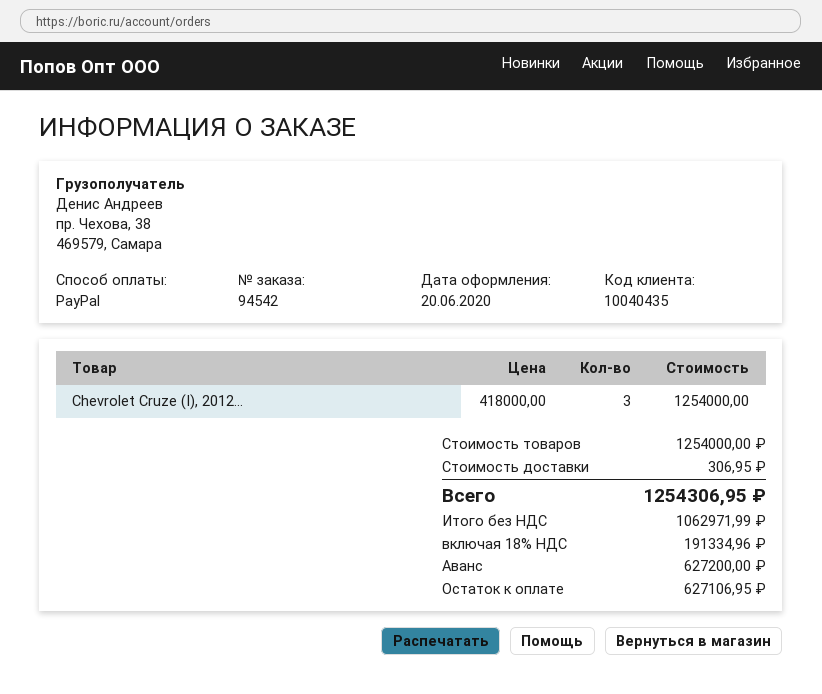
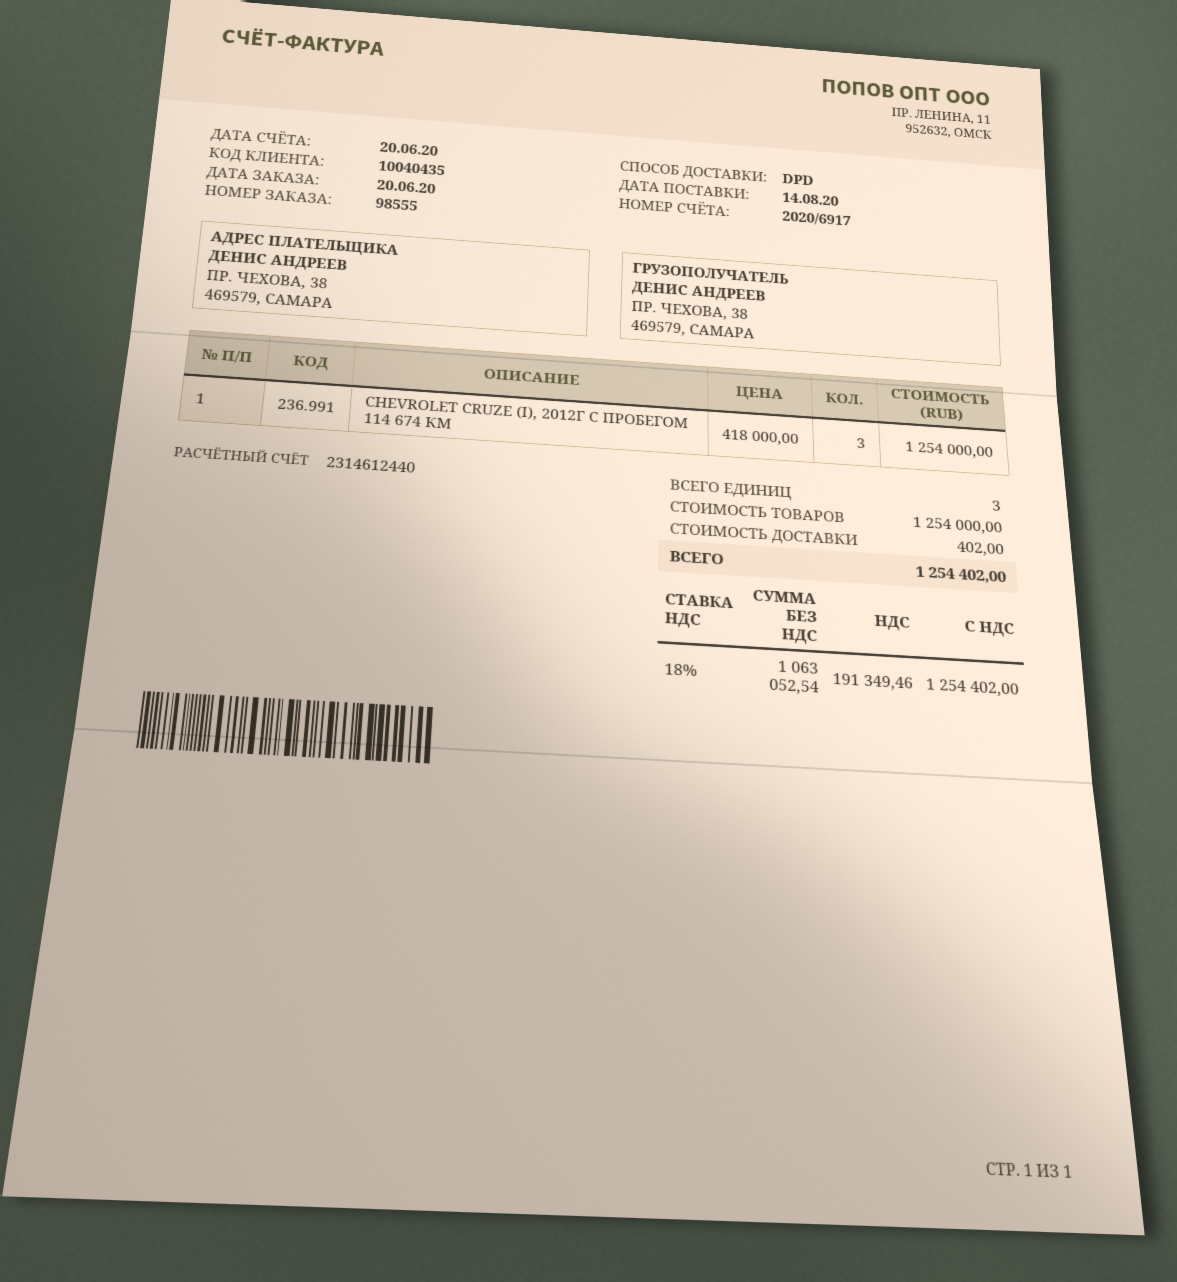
order number: 94542 -> 98555
shipping: 306.95 -> 402.00
net: 1062971.99 -> 1063052.54
tax: 18% = 191334.96 -> 18% = 191349.46
total: 1254306.95 -> 1254402.00

